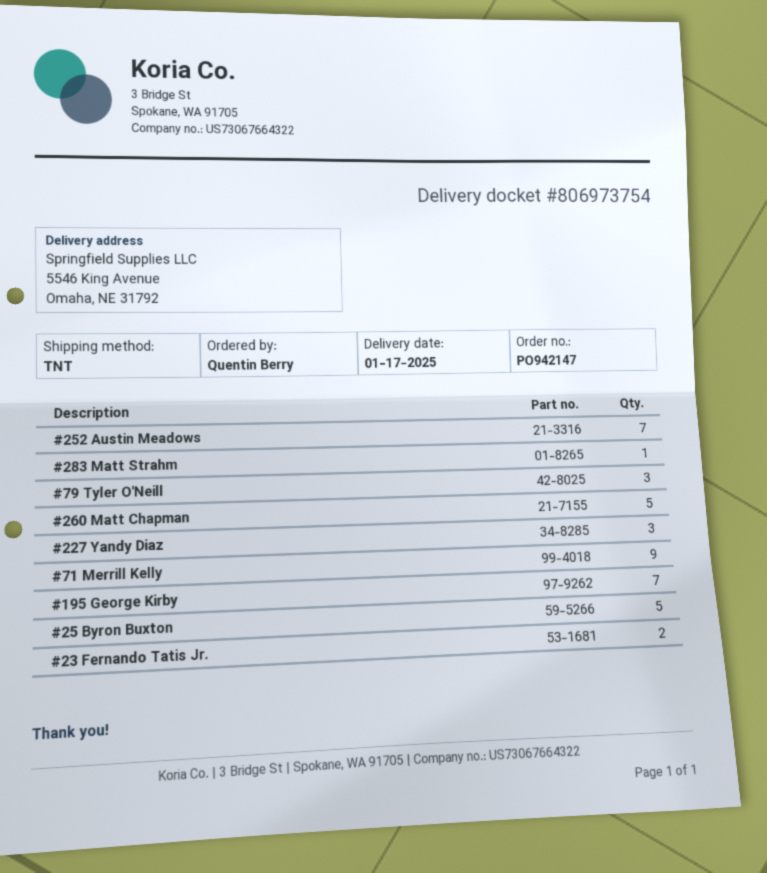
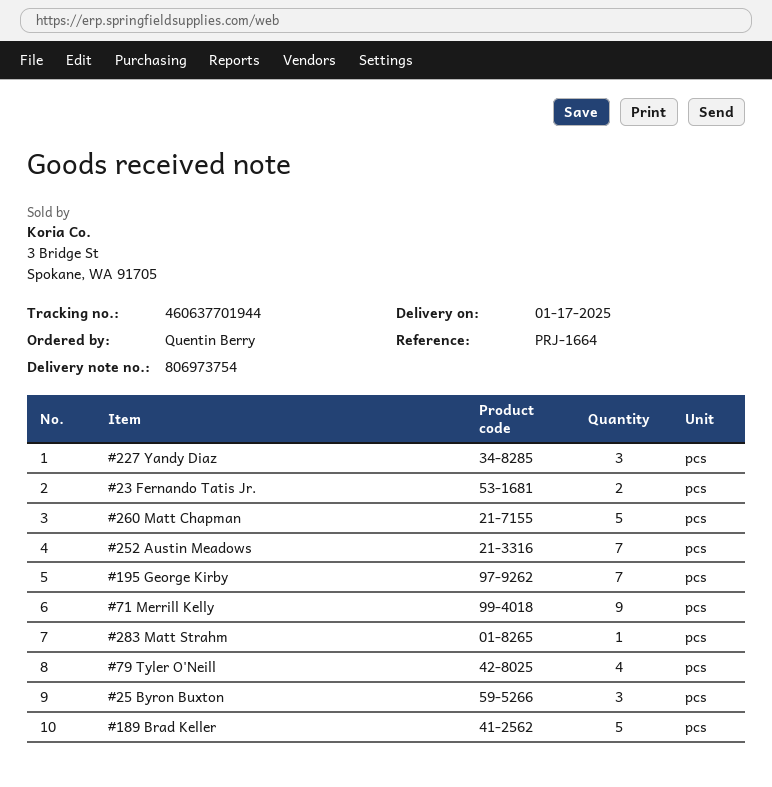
#79 Tyler O'Neill: 3 -> 4
#25 Byron Buxton: 5 -> 3
#189 Brad Keller: none -> 5

